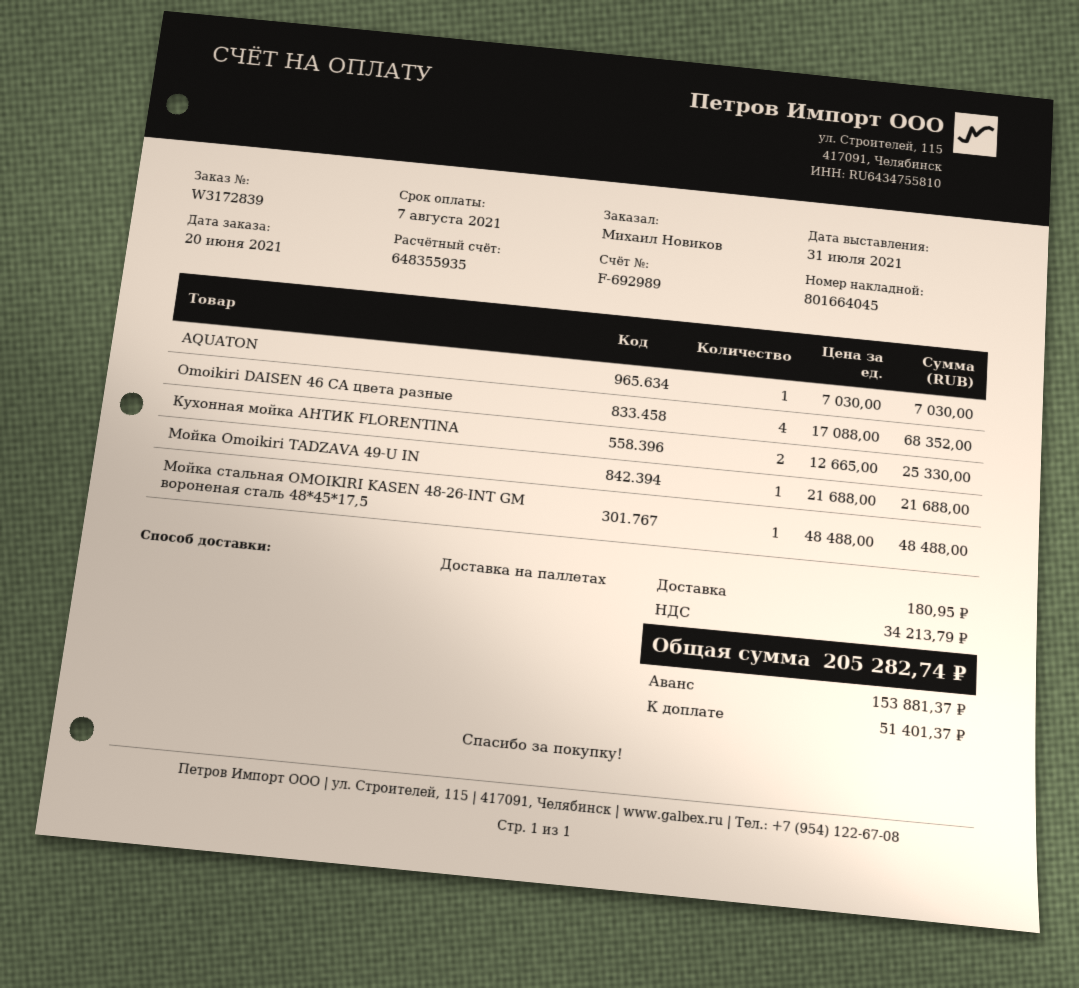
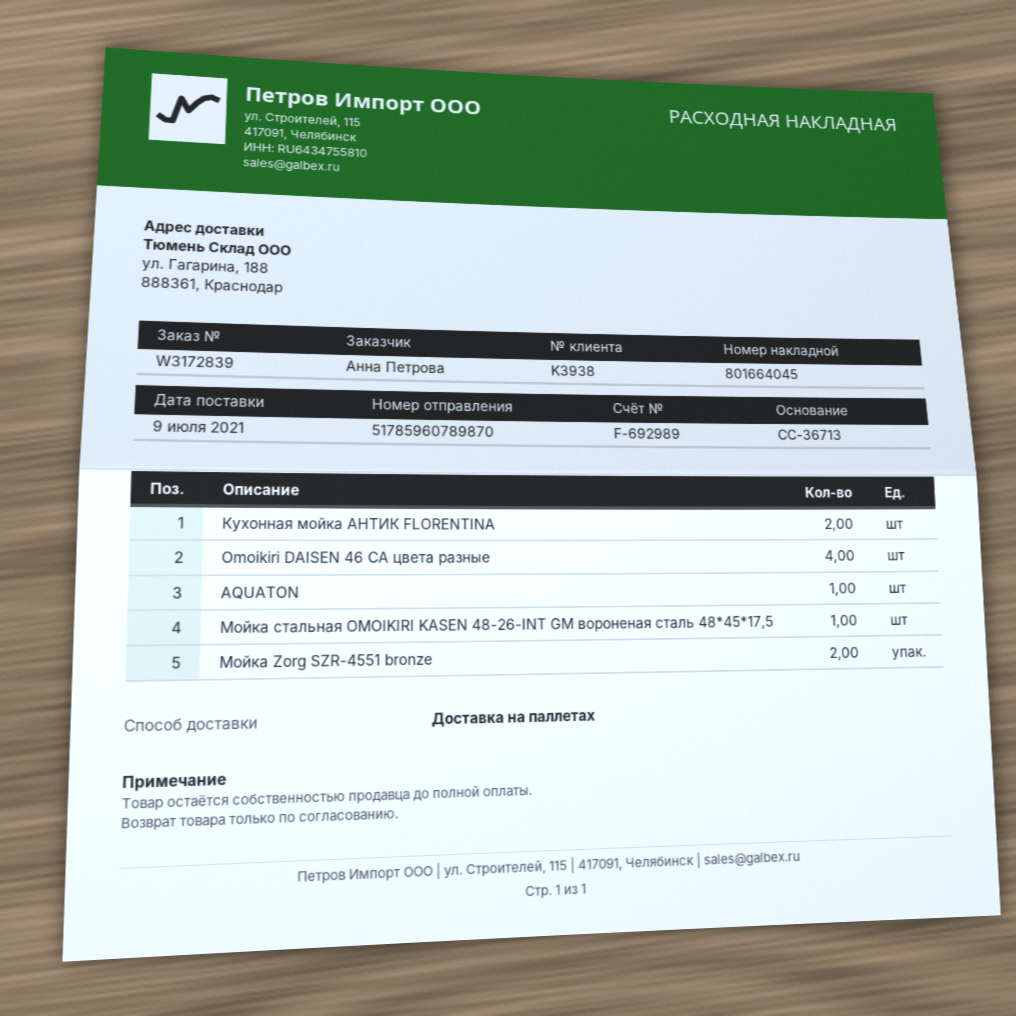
ordered by: Михаил Новиков -> Анна Петрова
Мойка Omoikiri TADZAVA 49-U IN: 1 -> none
Мойка Zorg SZR-4551 bronze: none -> 2

